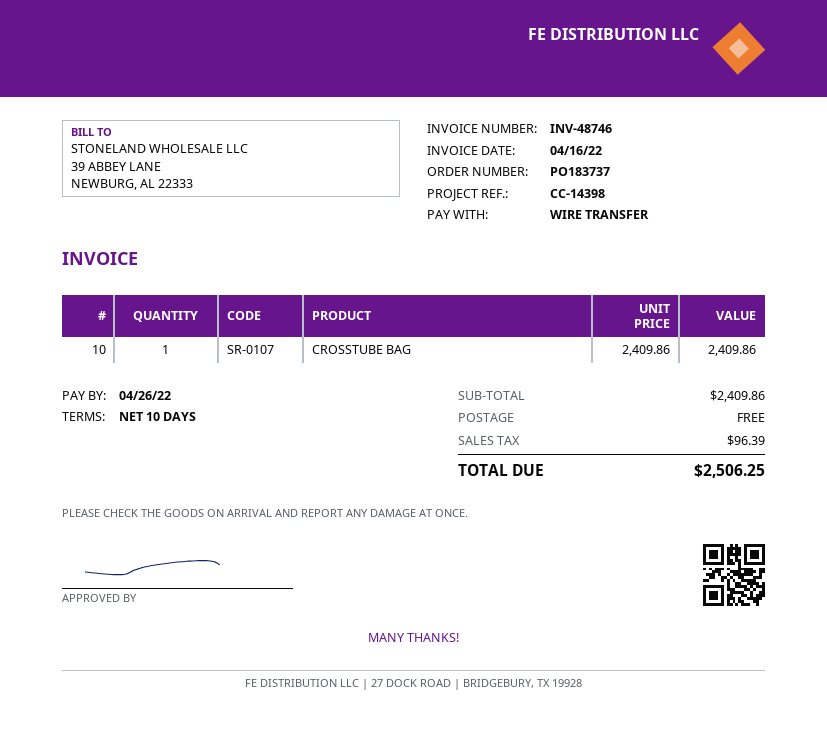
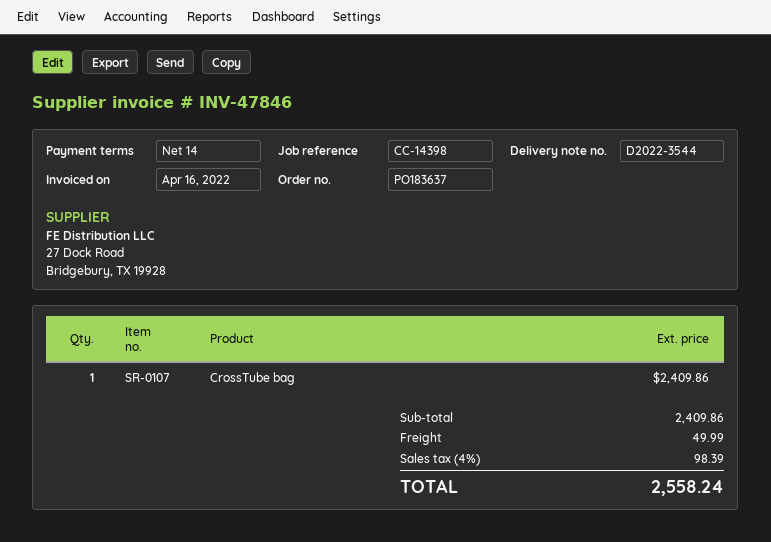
order number: PO183737 -> PO183637
invoice number: INV-48746 -> INV-47846
payment terms: 10 days -> 14 days
shipping: 0.00 -> 49.99
tax: 96.39 -> 98.39
total: 2506.25 -> 2558.24

